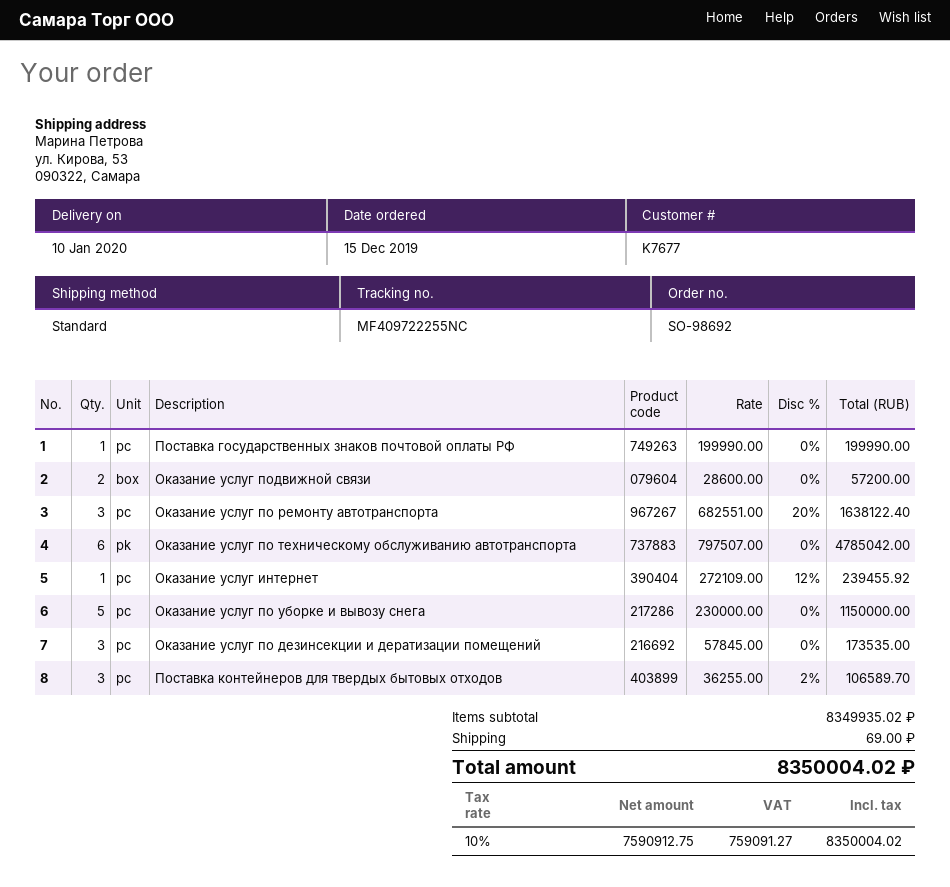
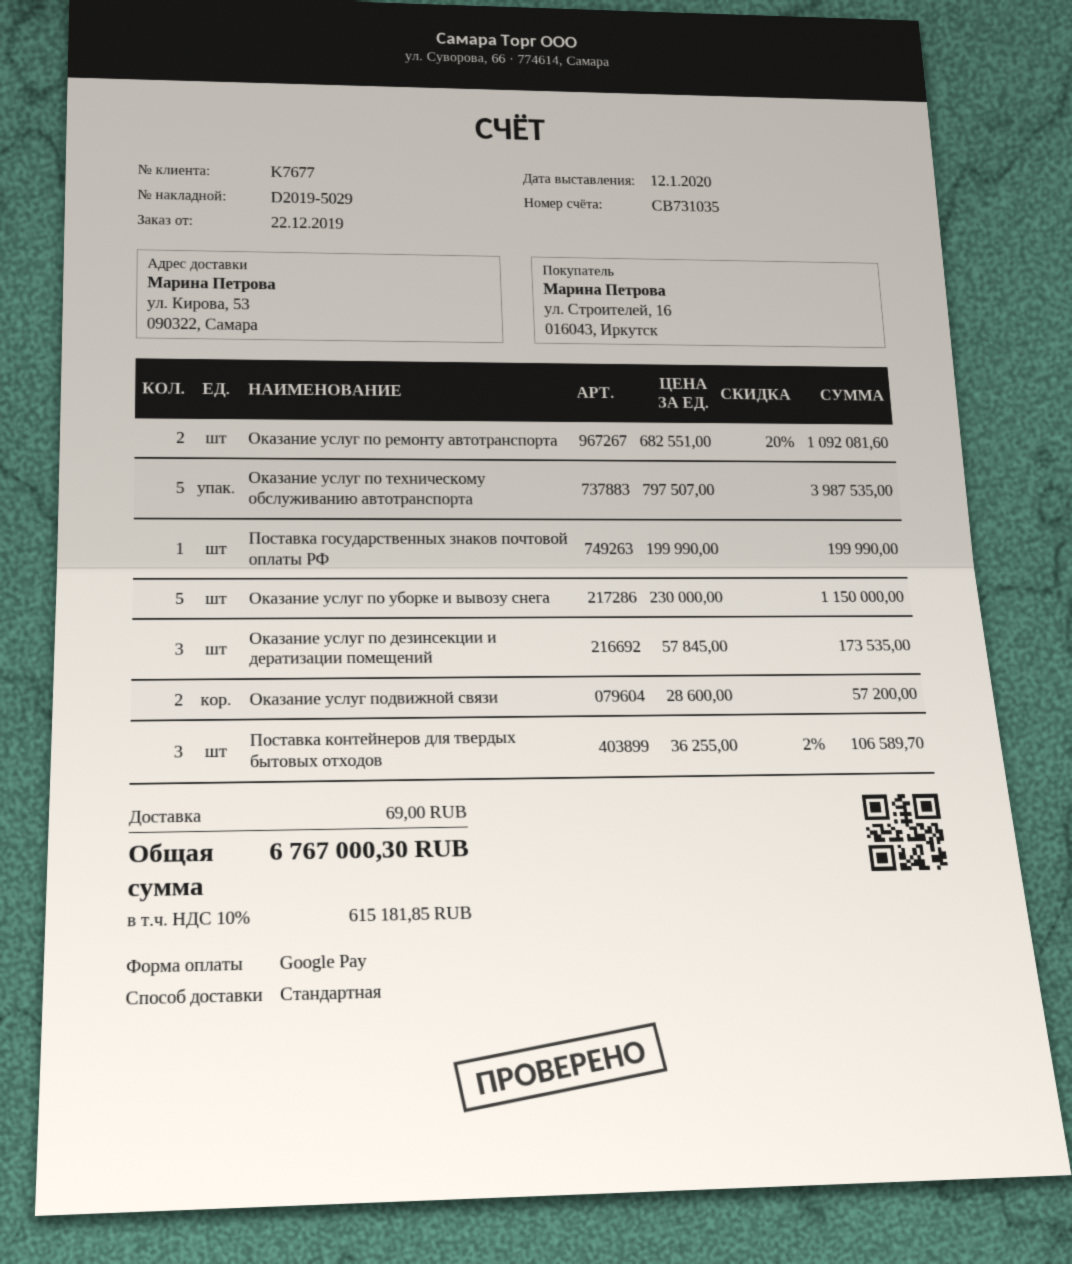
order date: 2019-12-15 -> 2019-12-22
Оказание услуг по ремонту автотранспорта: 3 x 682551.00 - 20% = 1638122.40 -> 2 x 682551.00 - 20% = 1092081.60
Оказание услуг по техническому обслуживанию автотранспорта: 6 x 797507.00 = 4785042.00 -> 5 x 797507.00 = 3987535.00
Оказание услуг интернет: 1 x 272109.00 - 12% = 239455.92 -> none
tax: 10% = 759091.27 -> 10% = 615181.85
total: 8350004.02 -> 6767000.30

